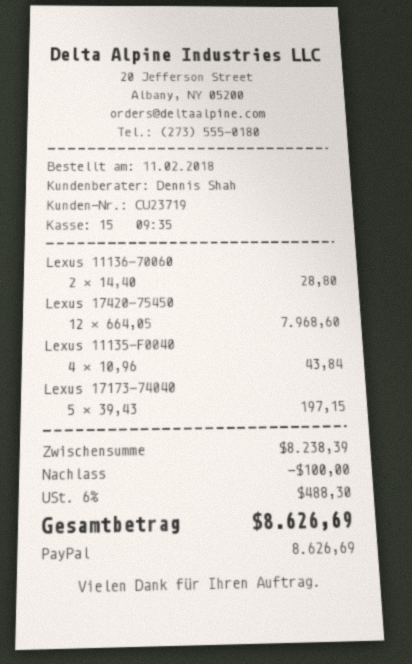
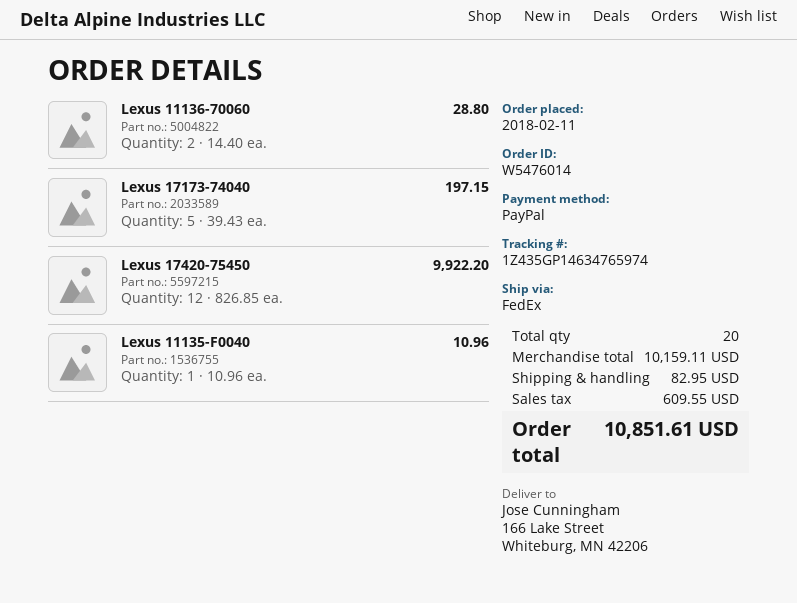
Lexus 17420-75450: 12 x 664.05 = 7968.60 -> 12 x 826.85 = 9922.20
Lexus 11135-F0040: 4 x 10.96 = 43.84 -> 1 x 10.96 = 10.96
subtotal: 8238.39 -> 10159.11
discount: 100.00 -> none
shipping: none -> 82.95
tax: 488.30 -> 609.55
total: 8626.69 -> 10851.61

